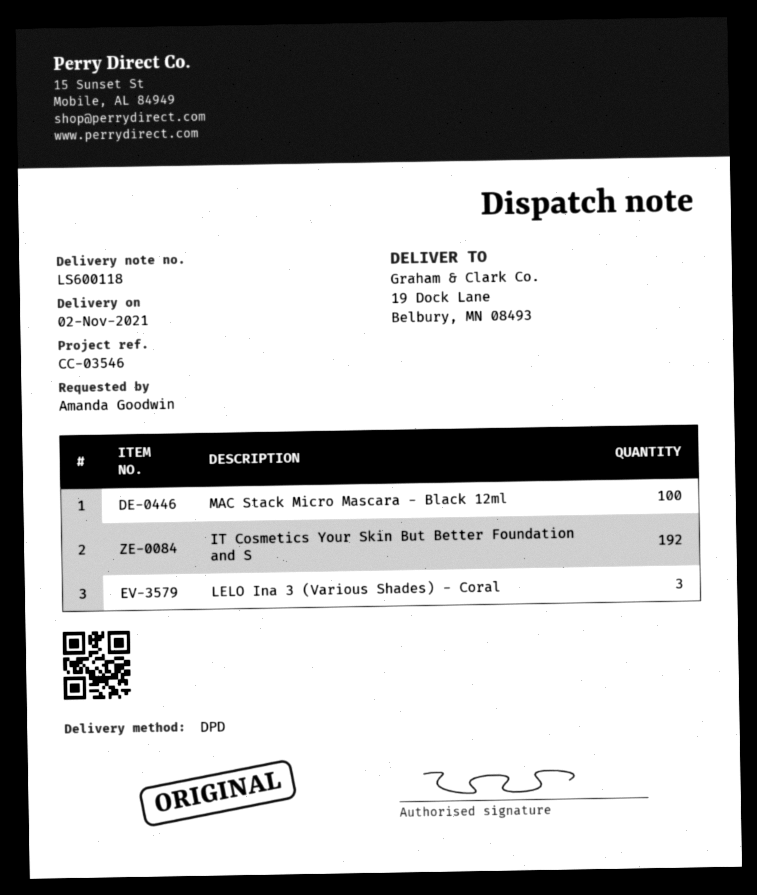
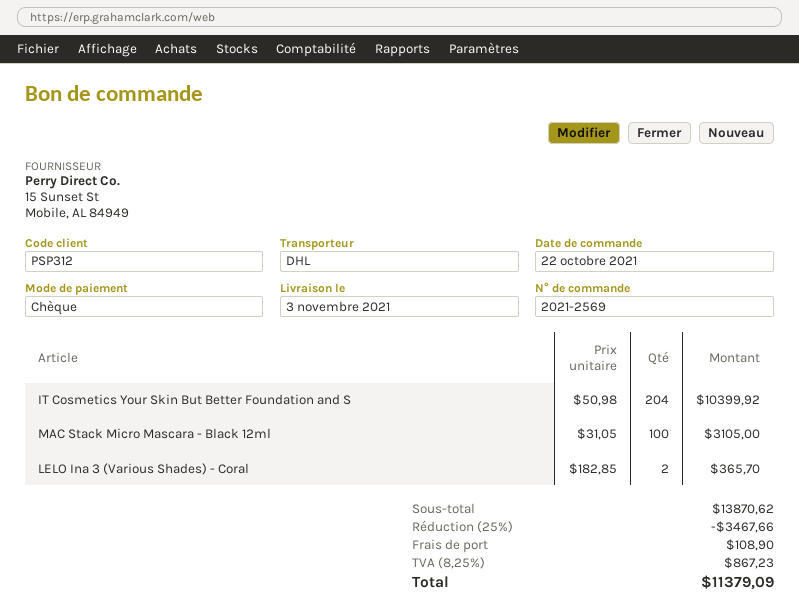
delivery date: 2021-11-02 -> 2021-11-03
shipping method: DPD -> DHL
IT Cosmetics Your Skin But Better Foundation and S: 192 -> 204
LELO Ina 3 (Various Shades) - Coral: 3 -> 2

